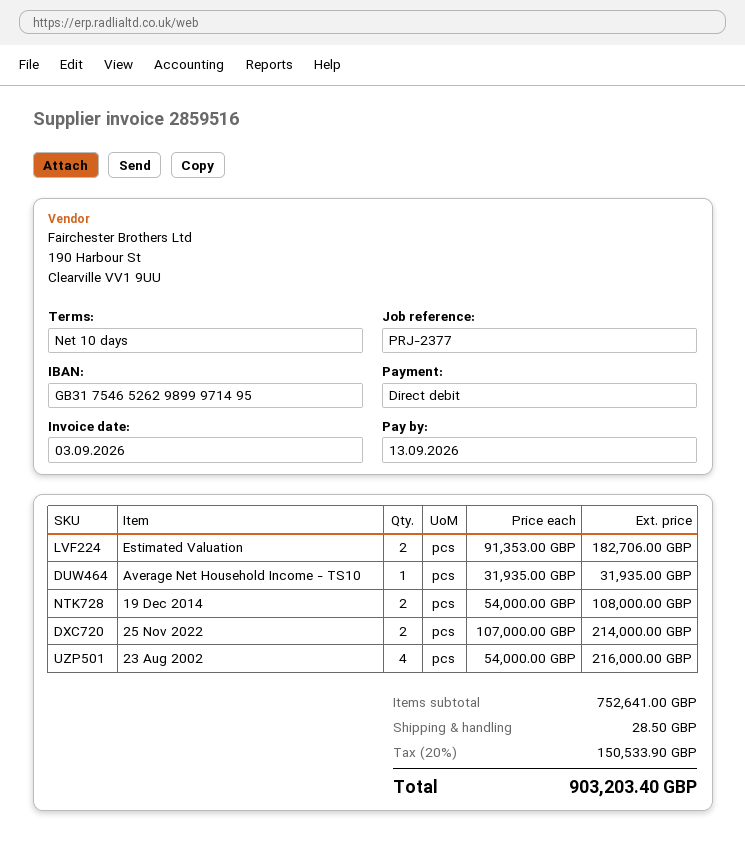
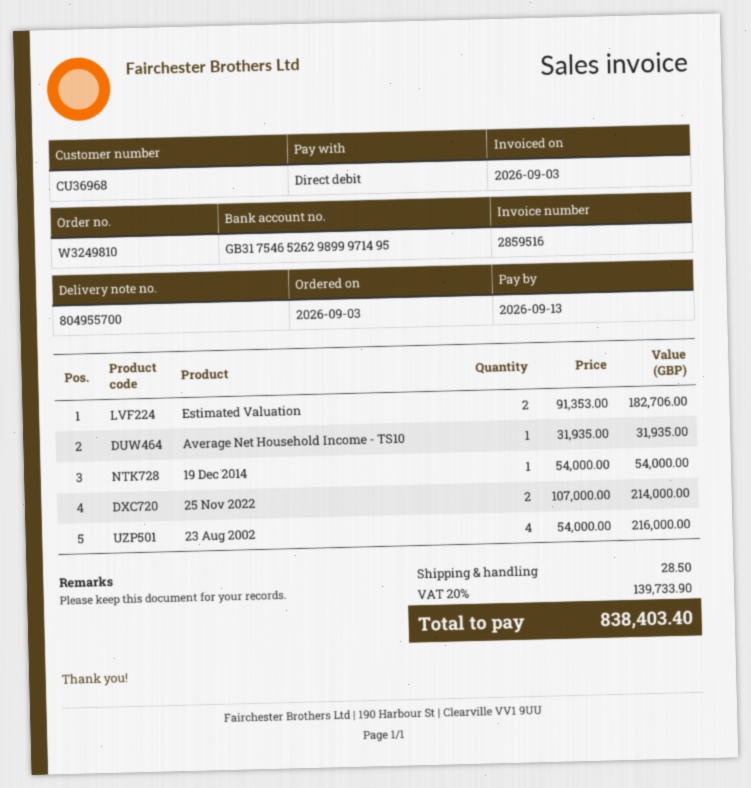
19 Dec 2014: 2 x 54000.00 = 108000.00 -> 1 x 54000.00 = 54000.00
tax: 20% = 150533.90 -> 20% = 139733.90
total: 903203.40 -> 838403.40

